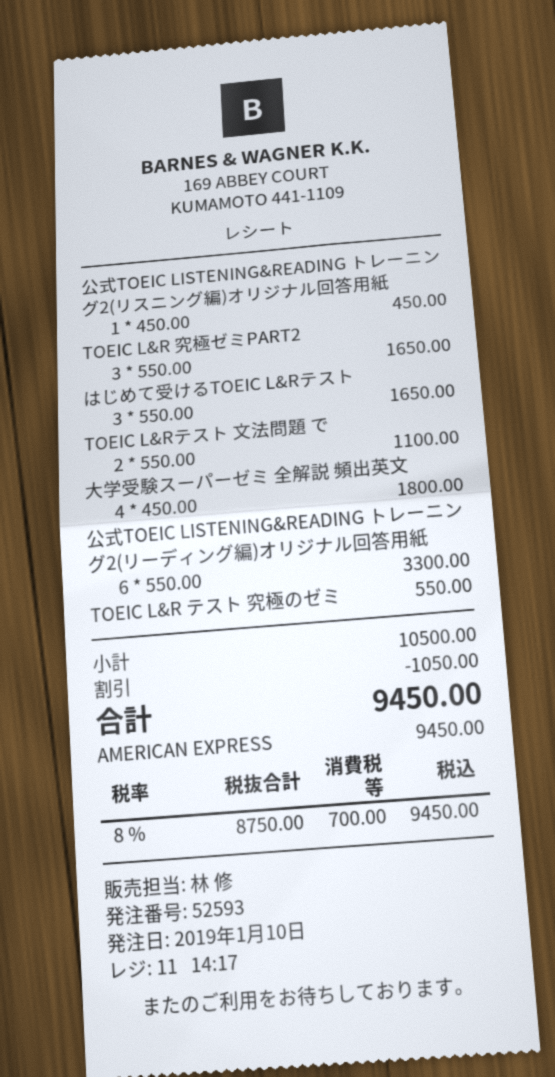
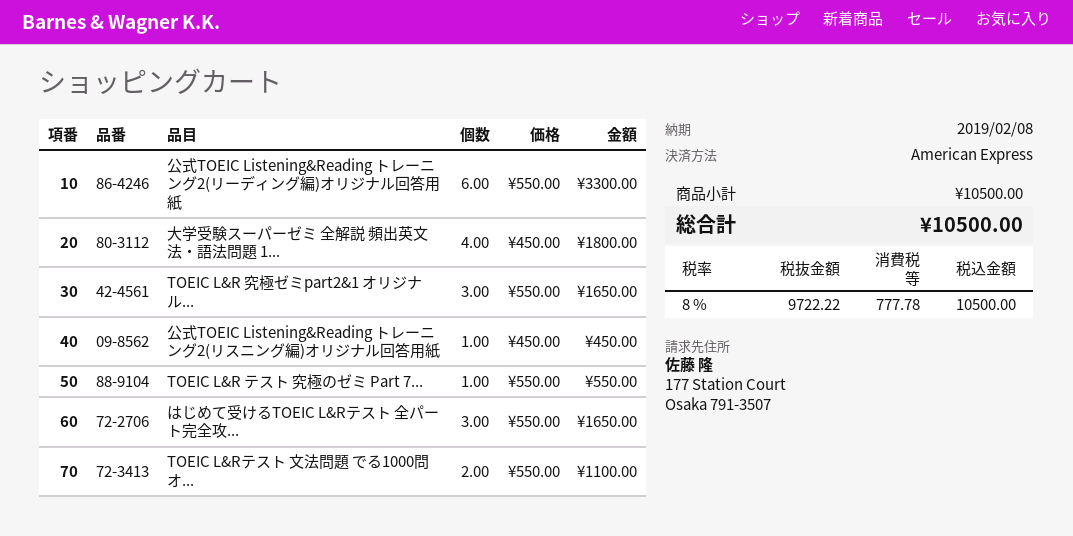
discount: 1050.00 -> none
net: 8750.00 -> 9722.22
tax: 8% = 700.00 -> 8% = 777.78
total: 9450.00 -> 10500.00

